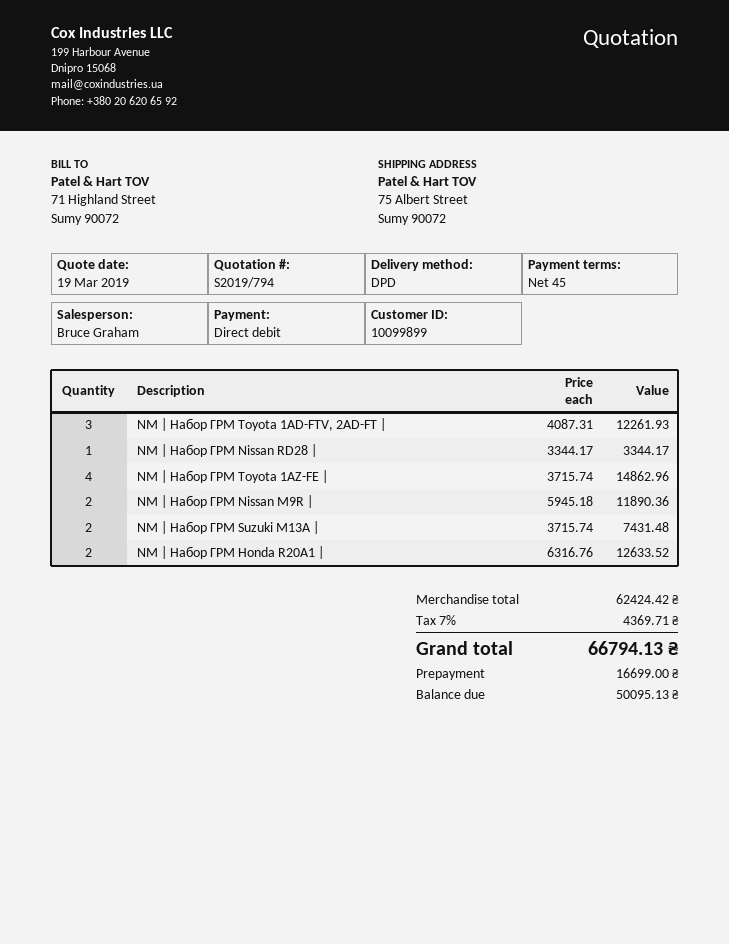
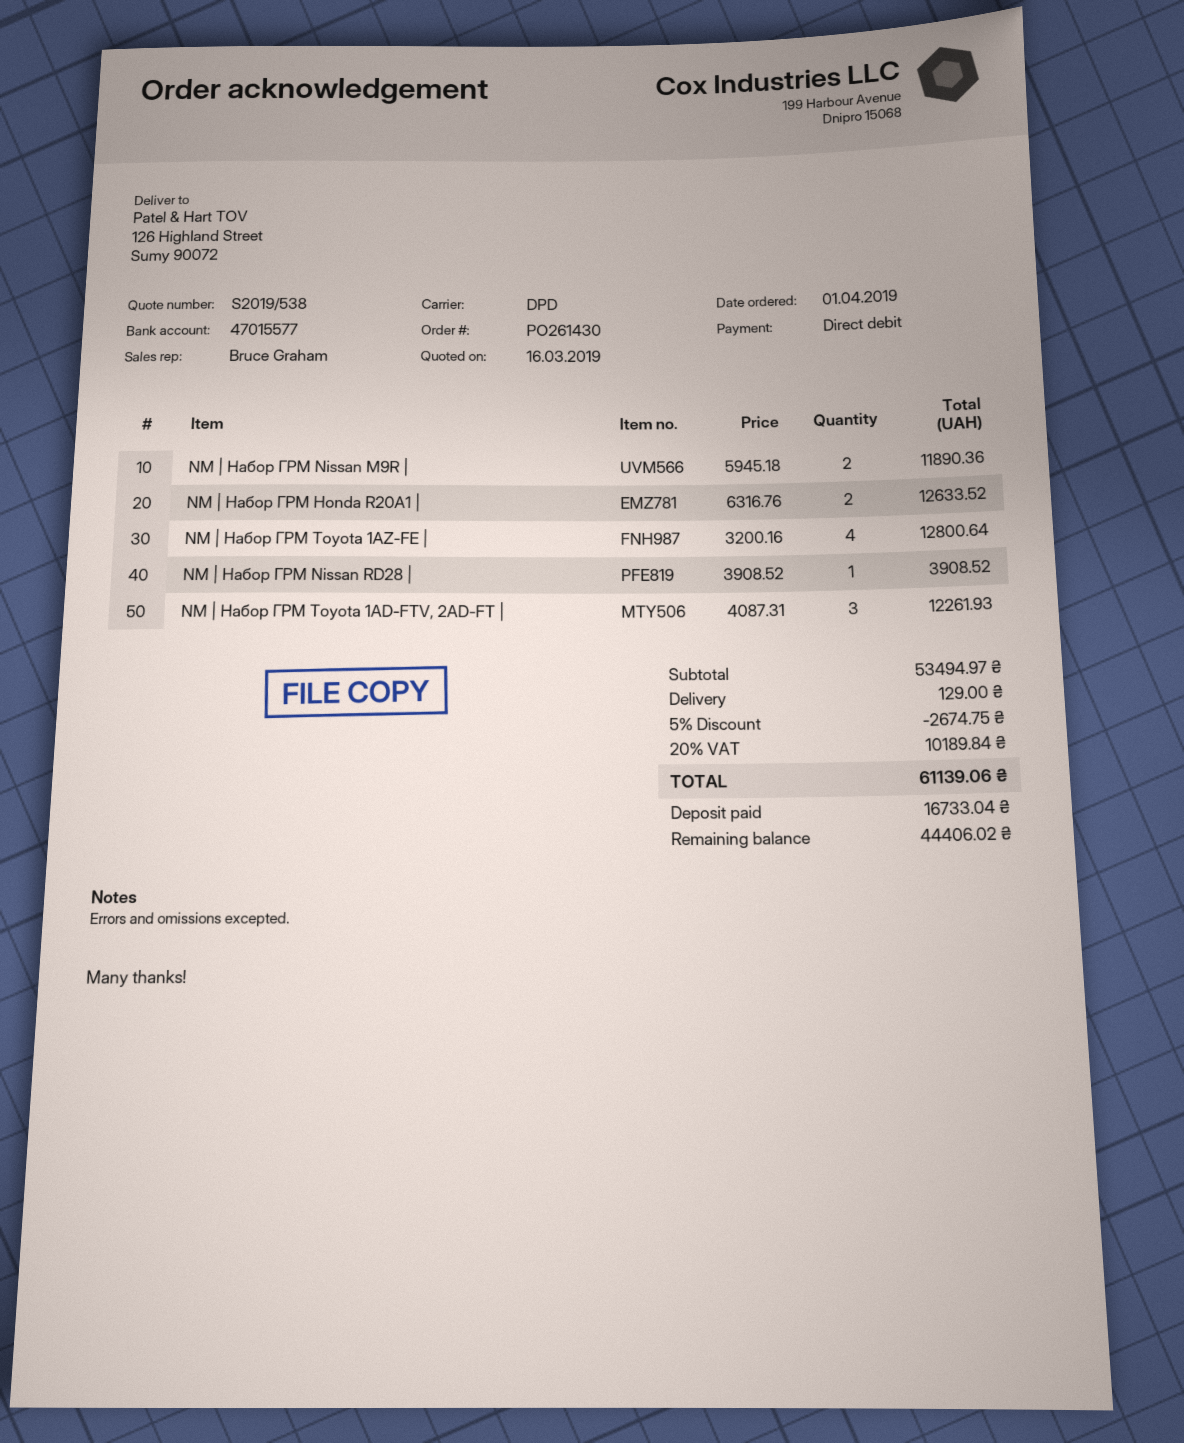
quote number: S2019/794 -> S2019/538
quote date: 2019-03-19 -> 2019-03-16
ship to: 75 Albert Street, Sumy 90072 -> 126 Highland Street, Sumy 90072
NM | Набор ГРМ Nissan RD28 |: 1 x 3344.17 = 3344.17 -> 1 x 3908.52 = 3908.52
NM | Набор ГРМ Toyota 1AZ-FE |: 4 x 3715.74 = 14862.96 -> 4 x 3200.16 = 12800.64
NM | Набор ГРМ Suzuki M13A |: 2 x 3715.74 = 7431.48 -> none
subtotal: 62424.42 -> 53494.97
discount: none -> 5% = 2674.75
shipping: none -> 129.00
tax: 7% = 4369.71 -> 20% = 10189.84
total: 66794.13 -> 61139.06
deposit: 16699.00 -> 16733.04
balance: 50095.13 -> 44406.02

